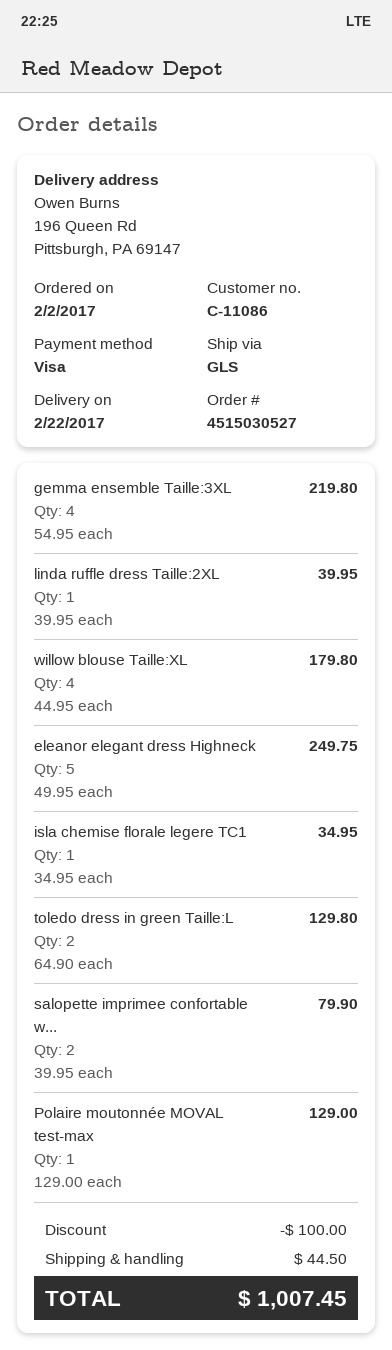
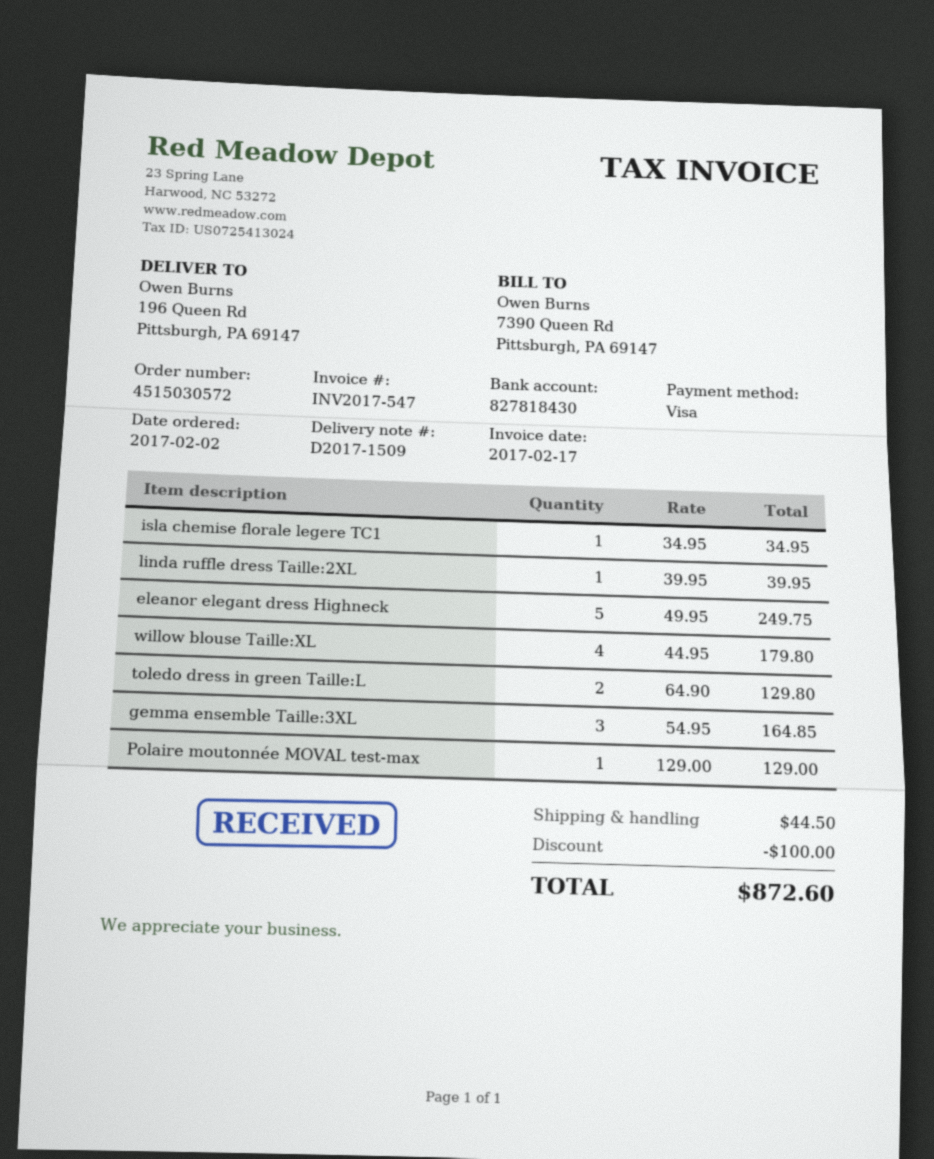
order number: 4515030527 -> 4515030572
gemma ensemble Taille:3XL: 4 x 54.95 = 219.80 -> 3 x 54.95 = 164.85
salopette imprimee confortable w...: 2 x 39.95 = 79.90 -> none
total: 1007.45 -> 872.60

